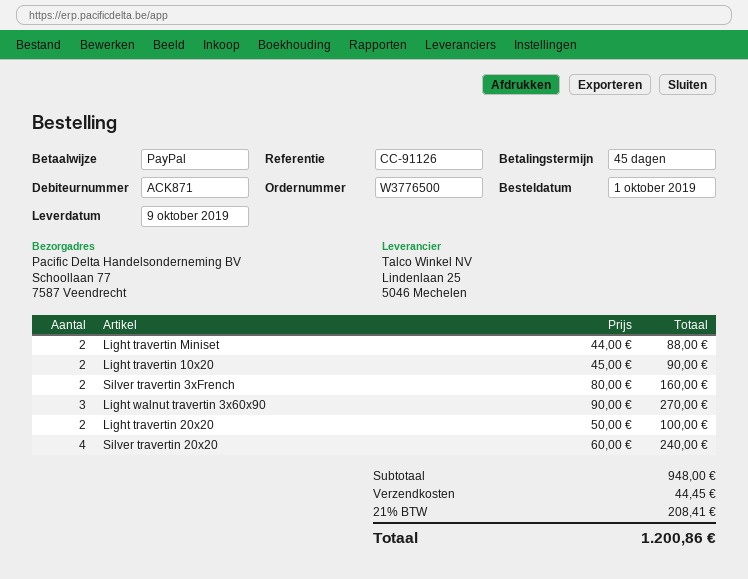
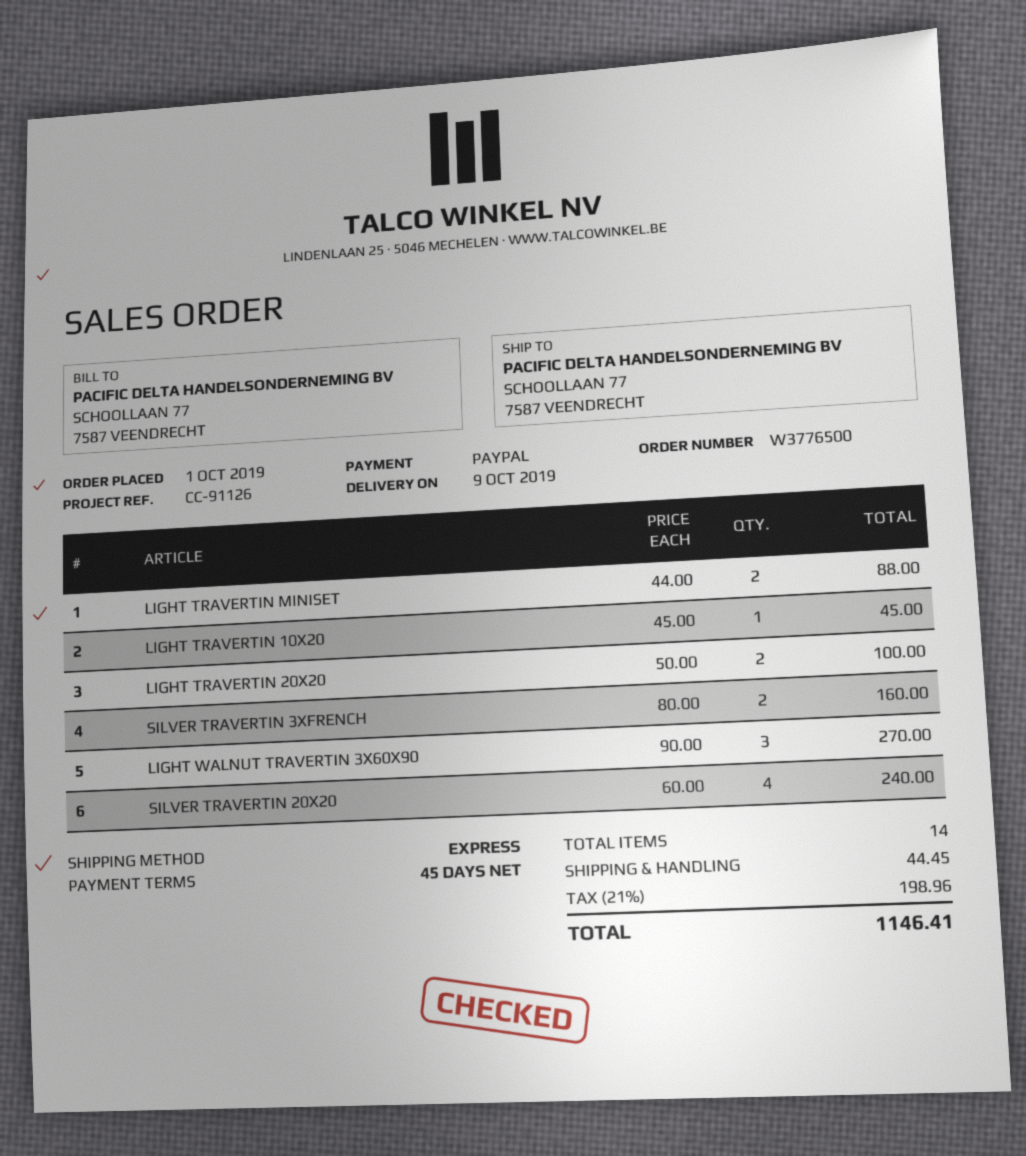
Light travertin 10x20: 2 x 45.00 = 90.00 -> 1 x 45.00 = 45.00
tax: 21% = 208.41 -> 21% = 198.96
total: 1200.86 -> 1146.41

